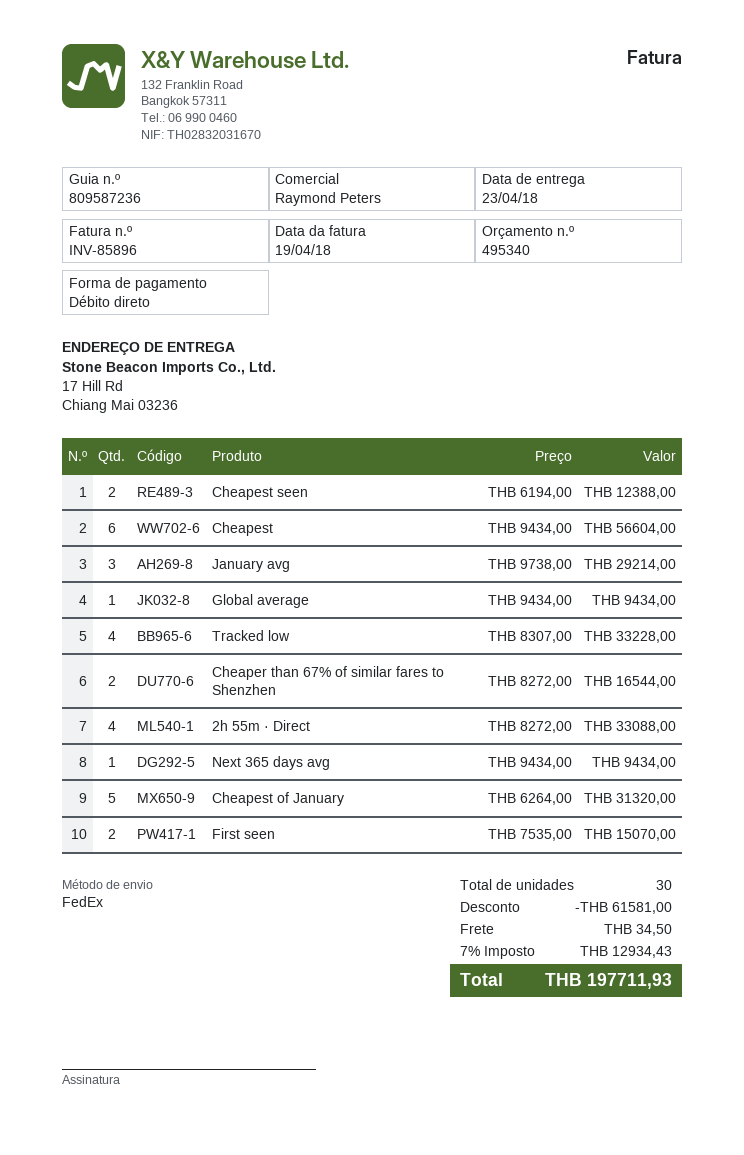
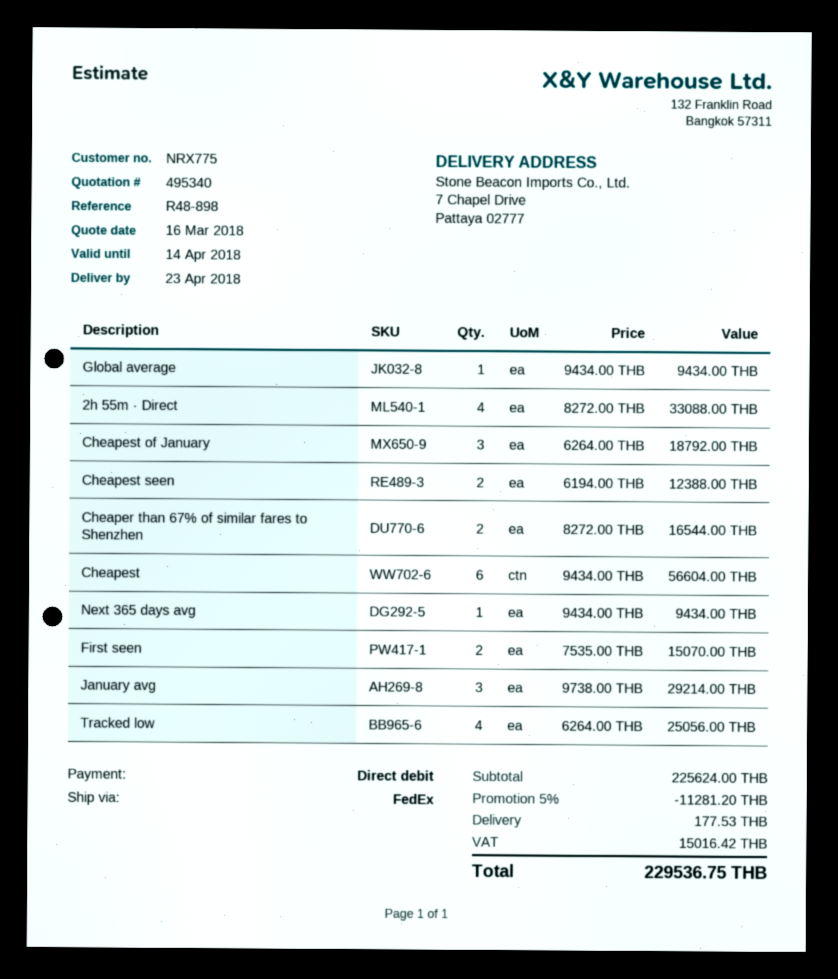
ship to: 17 Hill Rd, Chiang Mai 03236 -> 7 Chapel Drive, Pattaya 02777
Tracked low: 4 x 8307.00 = 33228.00 -> 4 x 6264.00 = 25056.00
Cheapest of January: 5 x 6264.00 = 31320.00 -> 3 x 6264.00 = 18792.00
discount: 61581.00 -> 11281.20
shipping: 34.50 -> 177.53
tax: 12934.43 -> 15016.42
total: 197711.93 -> 229536.75

